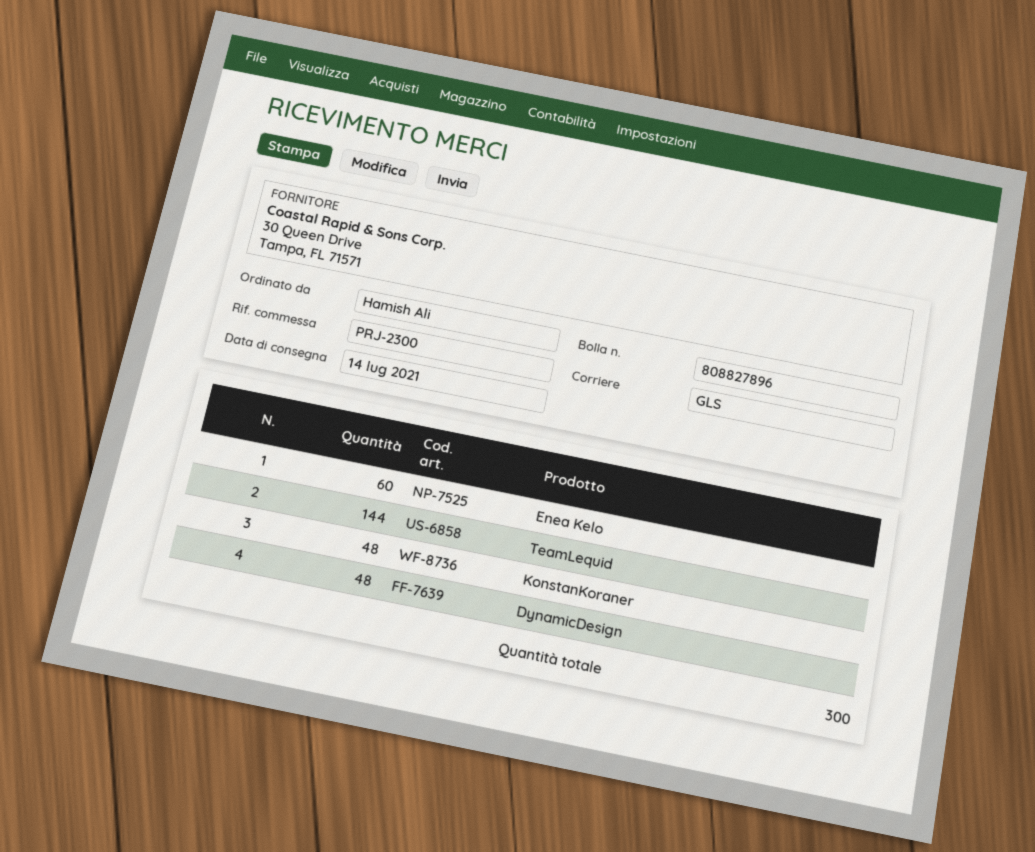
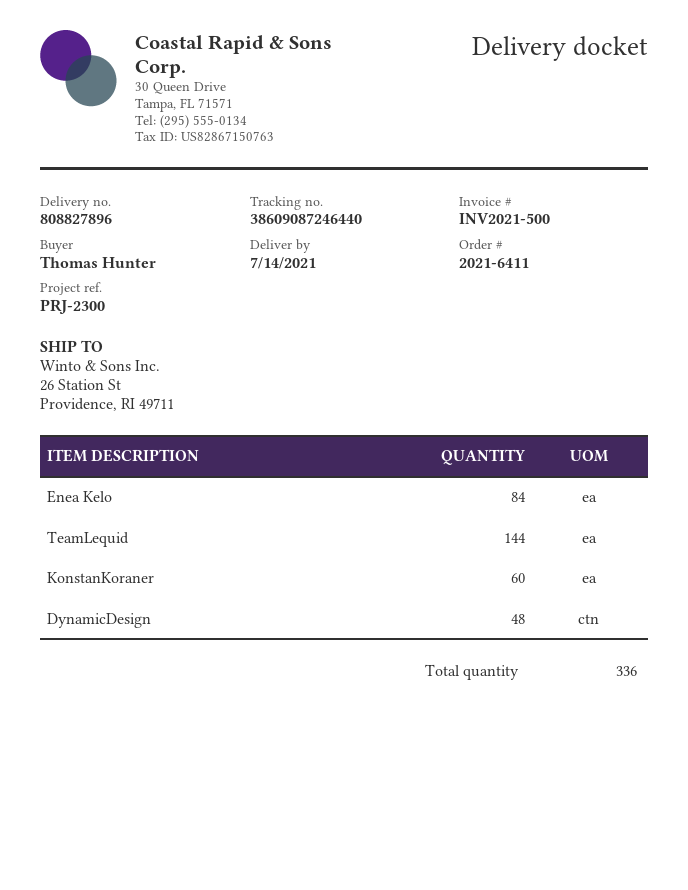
ordered by: Hamish Ali -> Thomas Hunter
Enea Kelo: 60 -> 84
KonstanKoraner: 48 -> 60
total quantity: 300 -> 336

